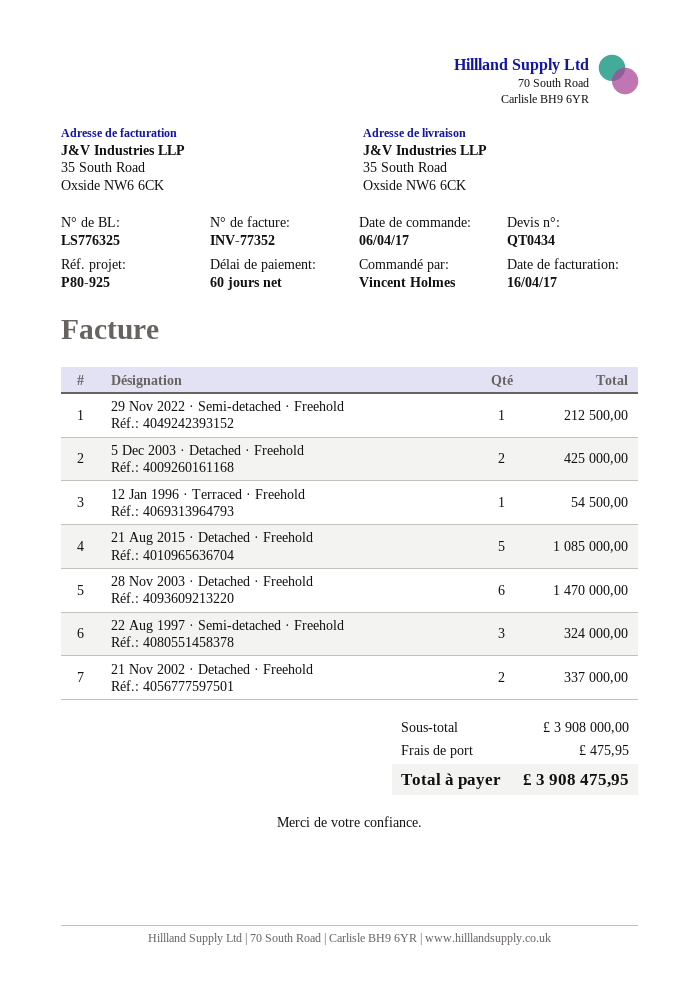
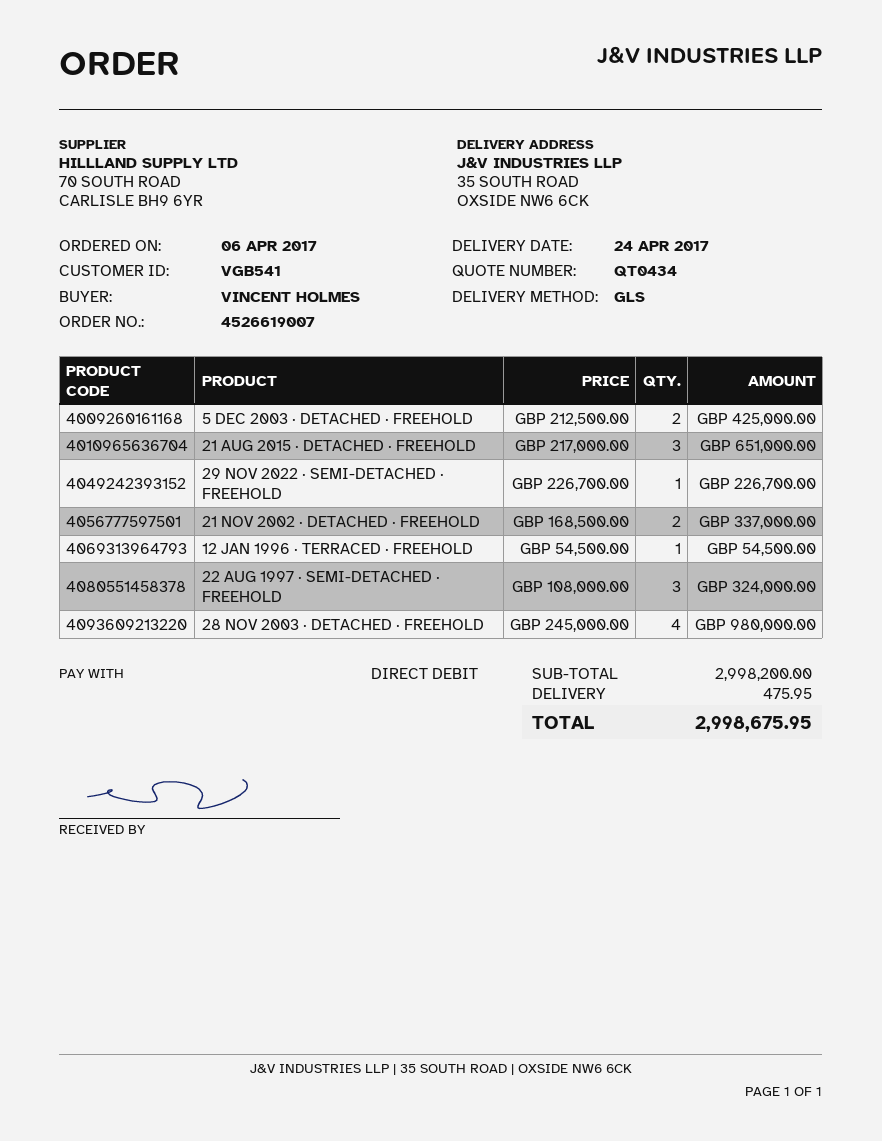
29 Nov 2022 · Semi-detached · Freehold: 1 for 212500.00 -> 1 for 226700.00
21 Aug 2015 · Detached · Freehold: 5 for 1085000.00 -> 3 for 651000.00
28 Nov 2003 · Detached · Freehold: 6 for 1470000.00 -> 4 for 980000.00
subtotal: 3908000.00 -> 2998200.00
total: 3908475.95 -> 2998675.95

